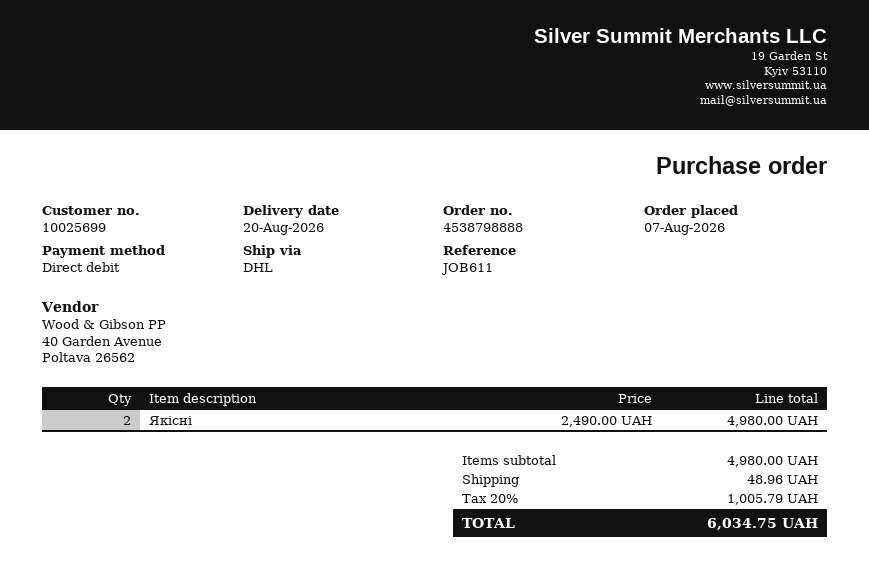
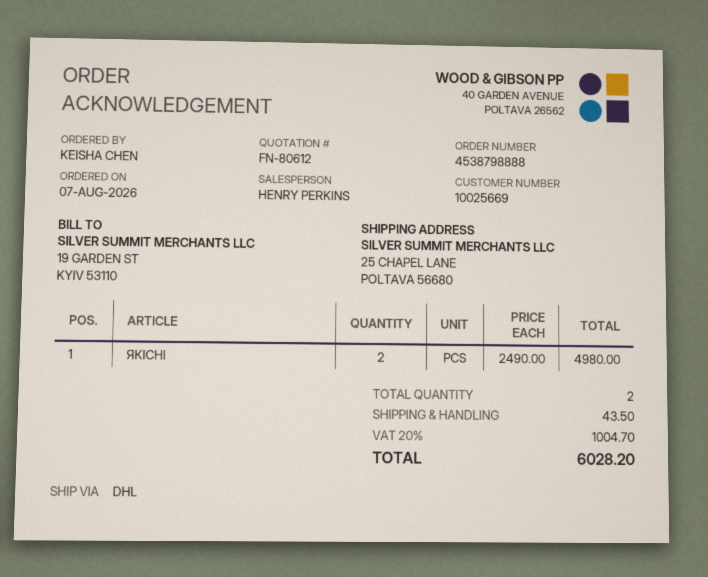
customer number: 10025699 -> 10025669
shipping: 48.96 -> 43.50
tax: 20% = 1005.79 -> 20% = 1004.70
total: 6034.75 -> 6028.20

